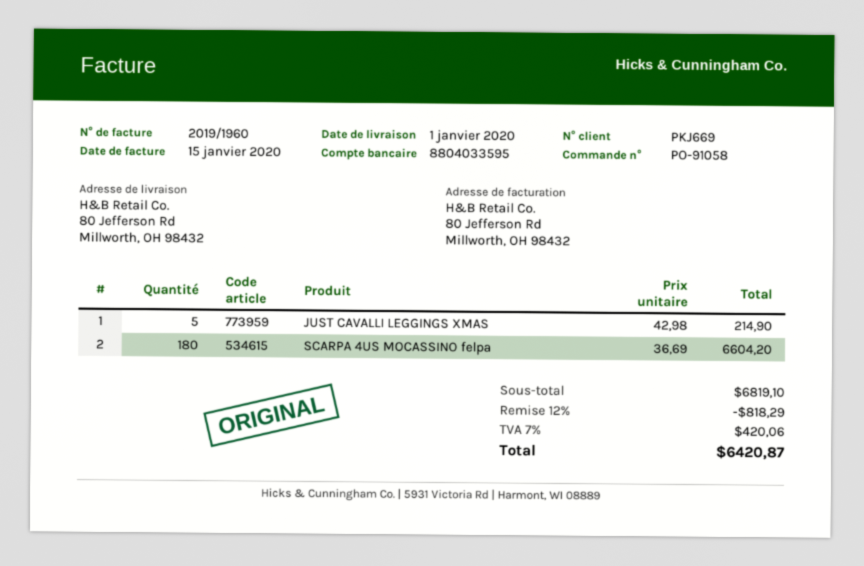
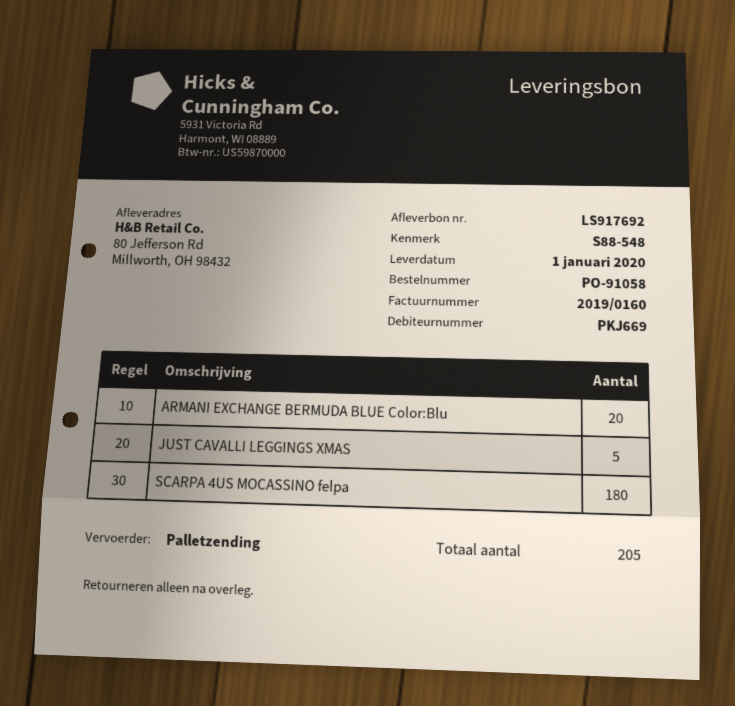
invoice number: 2019/1960 -> 2019/0160
ARMANI EXCHANGE BERMUDA BLUE Color:Blu: none -> 20

